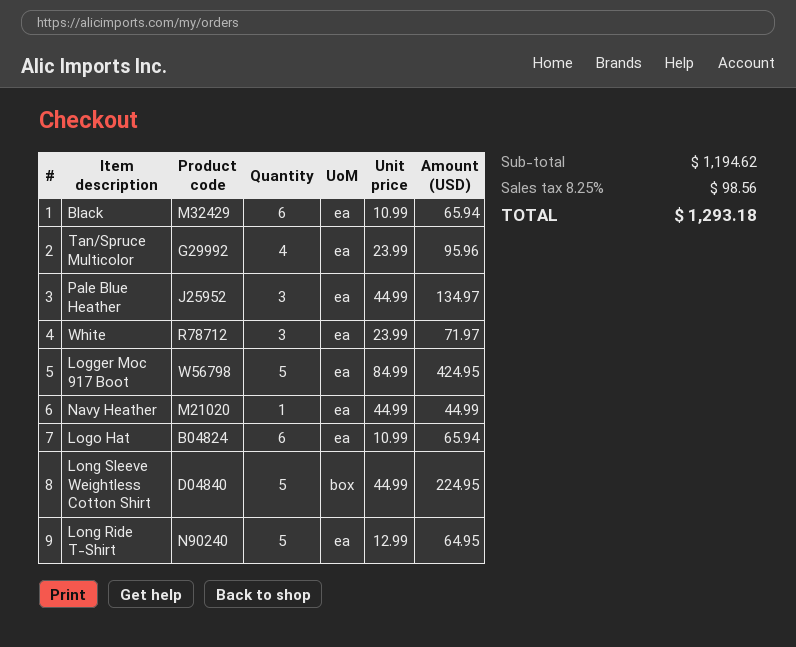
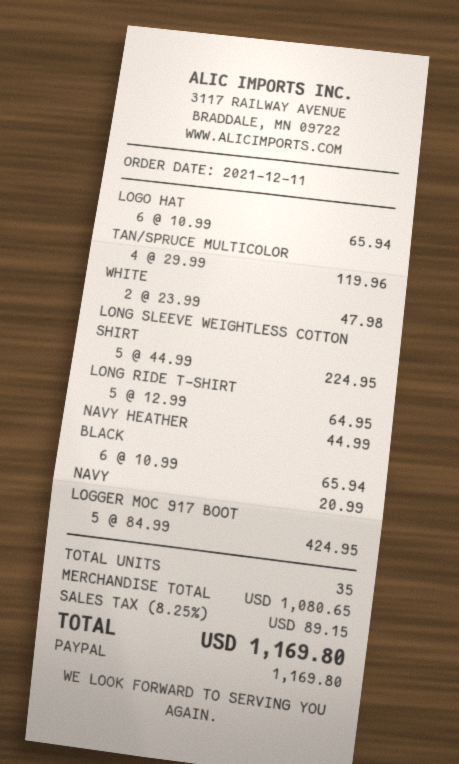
Tan/Spruce Multicolor: 4 x 23.99 = 95.96 -> 4 x 29.99 = 119.96
Pale Blue Heather: 3 x 44.99 = 134.97 -> none
White: 3 x 23.99 = 71.97 -> 2 x 23.99 = 47.98
NAVY: none -> 1 x 20.99 = 20.99
subtotal: 1194.62 -> 1080.65
tax: 8.25% = 98.56 -> 8.25% = 89.15
total: 1293.18 -> 1169.80

